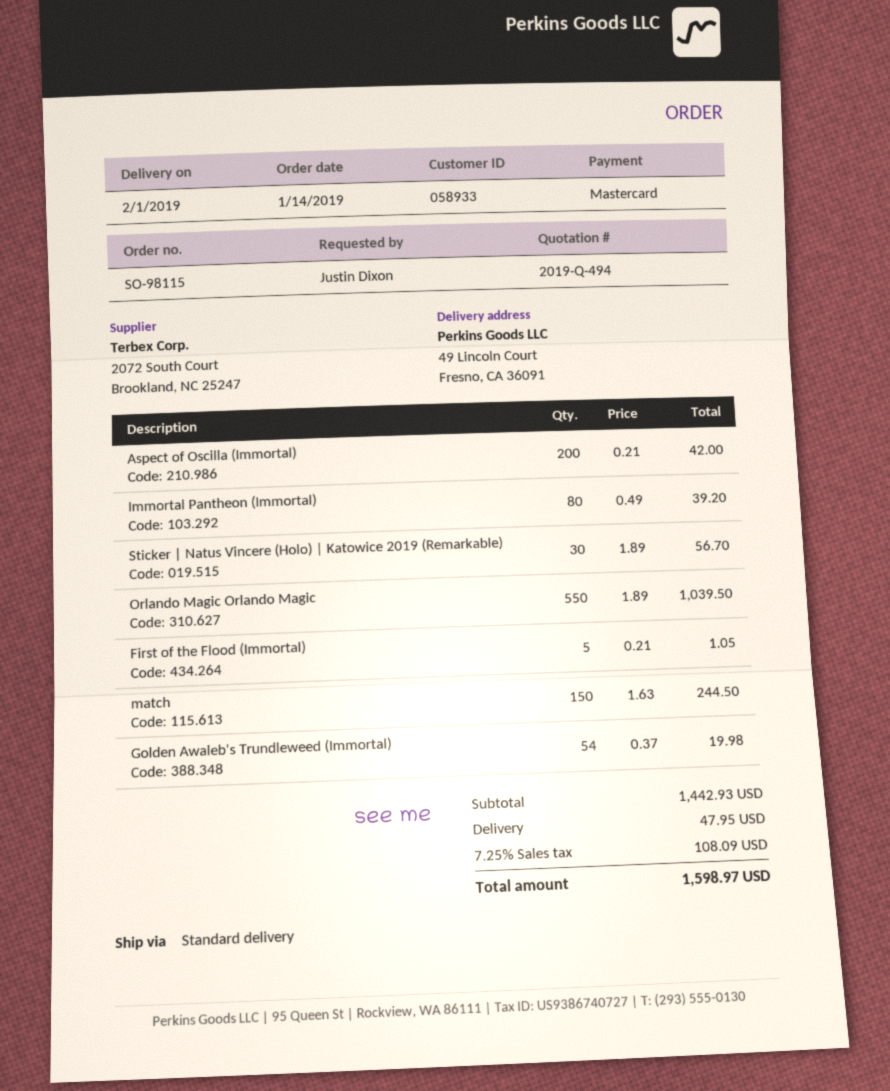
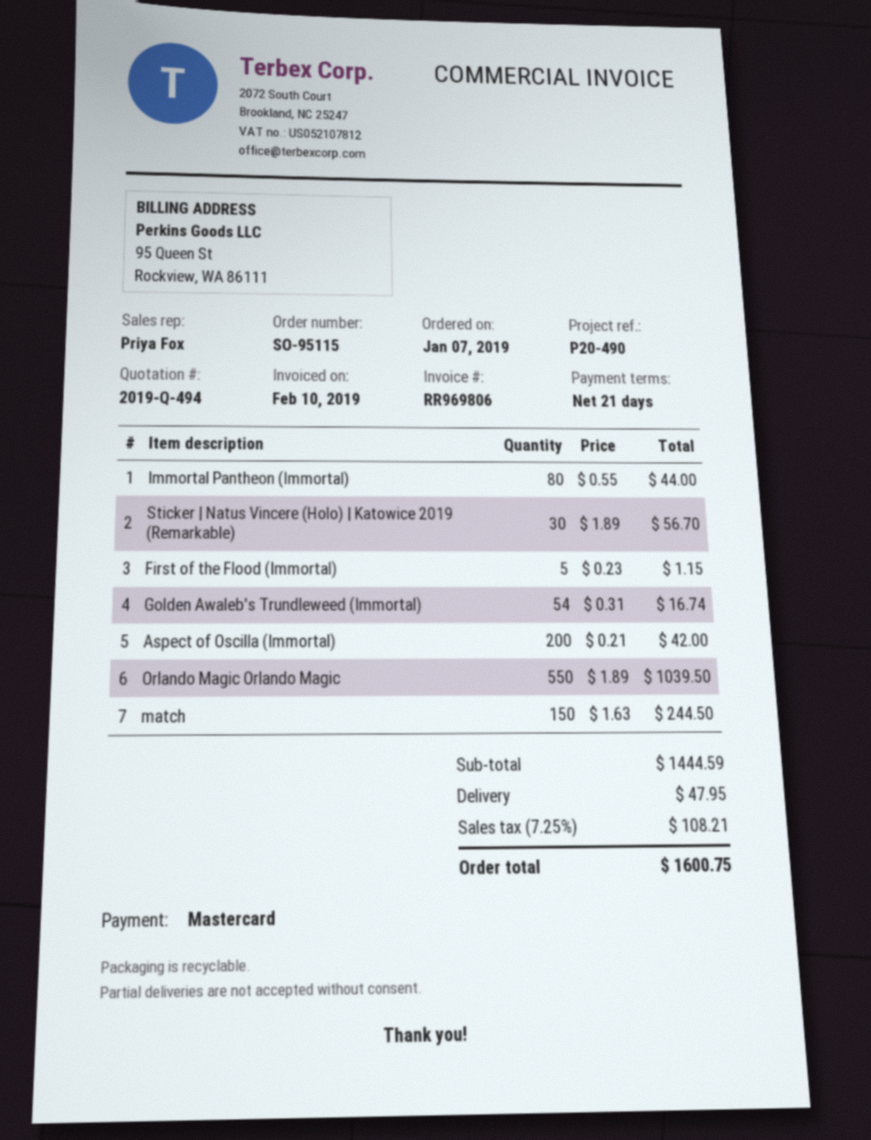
order number: SO-98115 -> SO-95115
order date: 2019-01-14 -> 2019-01-07
Immortal Pantheon (Immortal): 80 x 0.49 = 39.20 -> 80 x 0.55 = 44.00
First of the Flood (Immortal): 5 x 0.21 = 1.05 -> 5 x 0.23 = 1.15
Golden Awaleb's Trundleweed (Immortal): 54 x 0.37 = 19.98 -> 54 x 0.31 = 16.74
subtotal: 1442.93 -> 1444.59
tax: 7.25% = 108.09 -> 7.25% = 108.21
total: 1598.97 -> 1600.75

